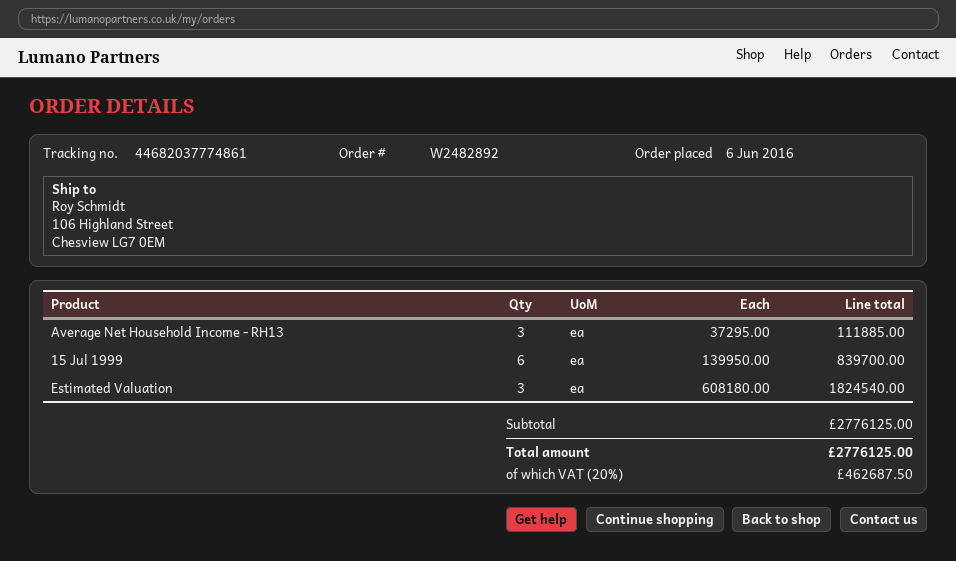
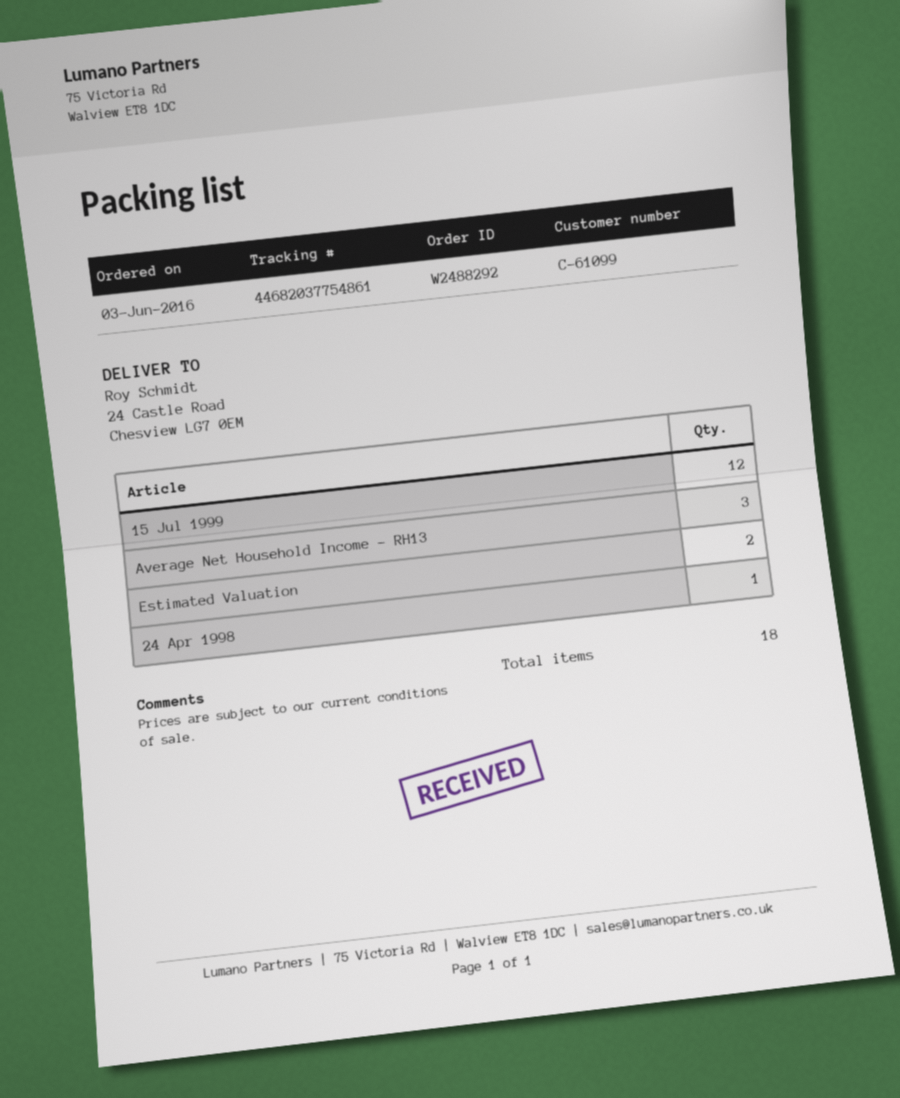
order number: W2482892 -> W2488292
order date: 2016-06-06 -> 2016-06-03
tracking number: 44682037774861 -> 44682037754861
ship to: 106 Highland Street, Chesview LG7 0EM -> 24 Castle Road, Chesview LG7 0EM
15 Jul 1999: 6 -> 12
Estimated Valuation: 3 -> 2
24 Apr 1998: none -> 1

